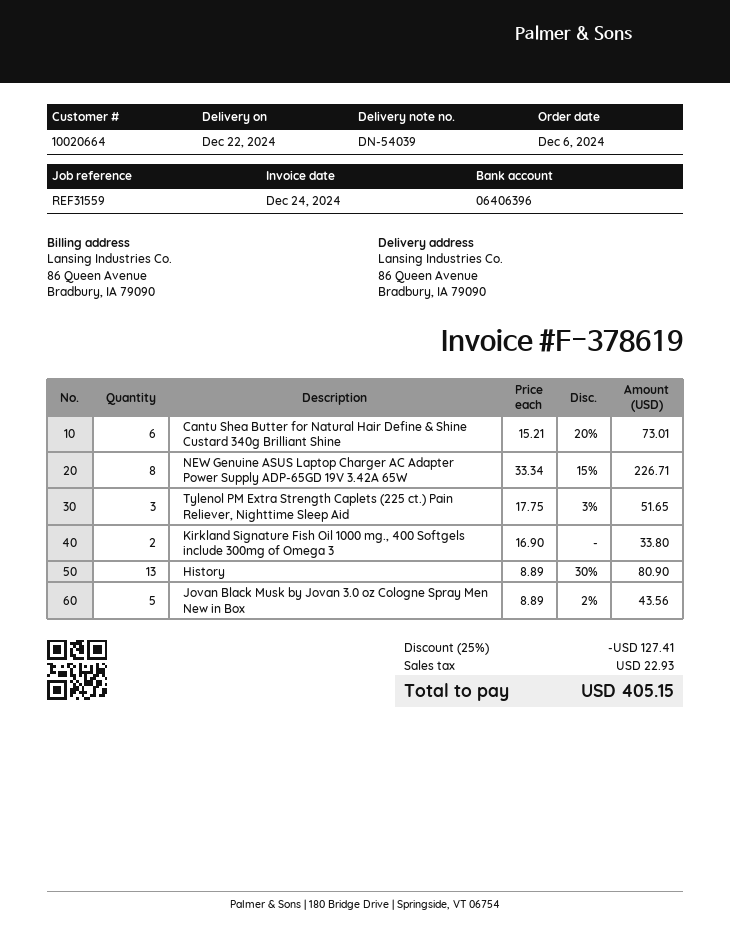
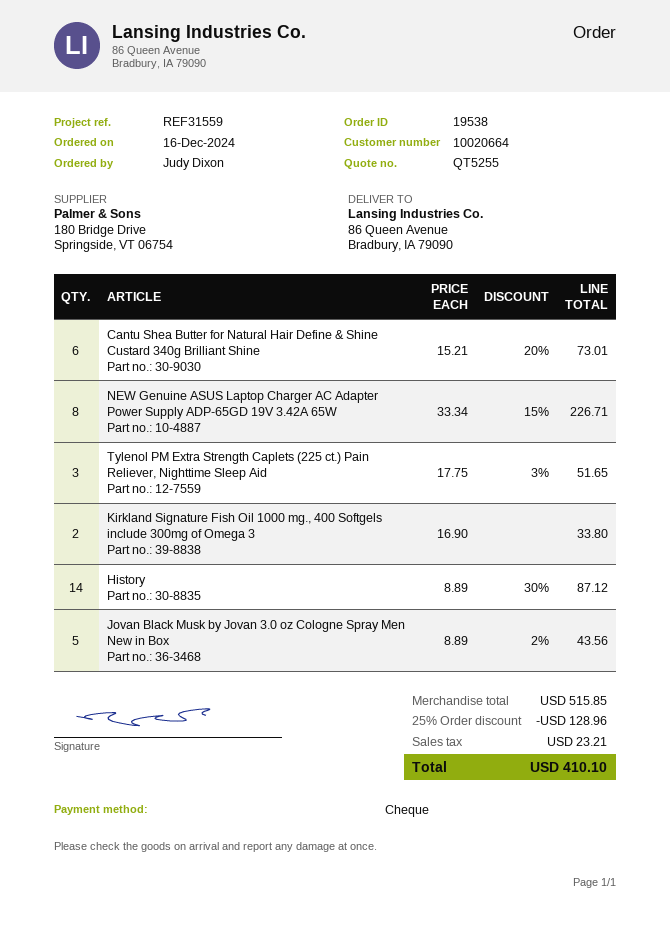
order date: 2024-12-06 -> 2024-12-16
History: 13 x 8.89 - 30% = 80.90 -> 14 x 8.89 - 30% = 87.12
discount: 25% = 127.41 -> 25% = 128.96
tax: 22.93 -> 23.21
total: 405.15 -> 410.10

